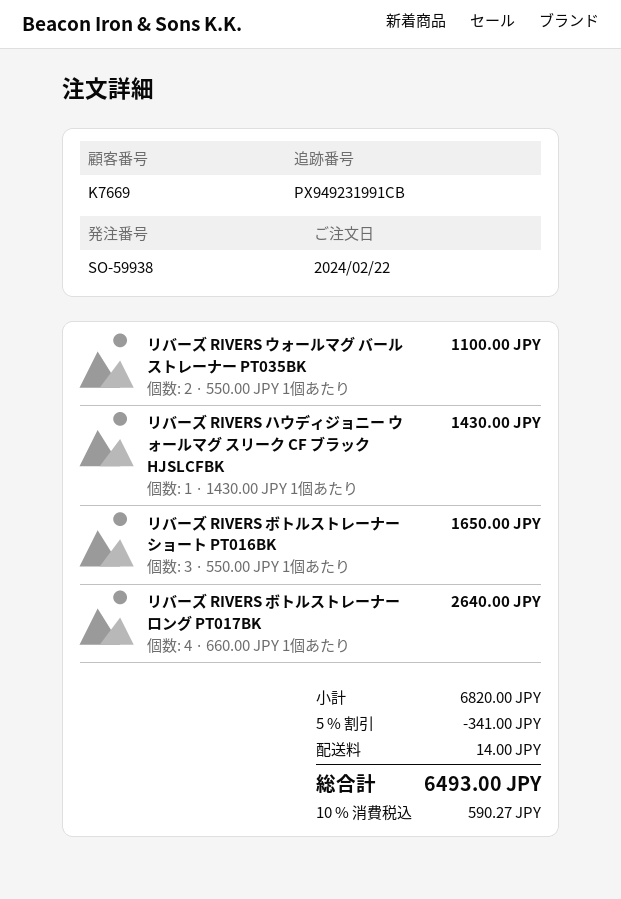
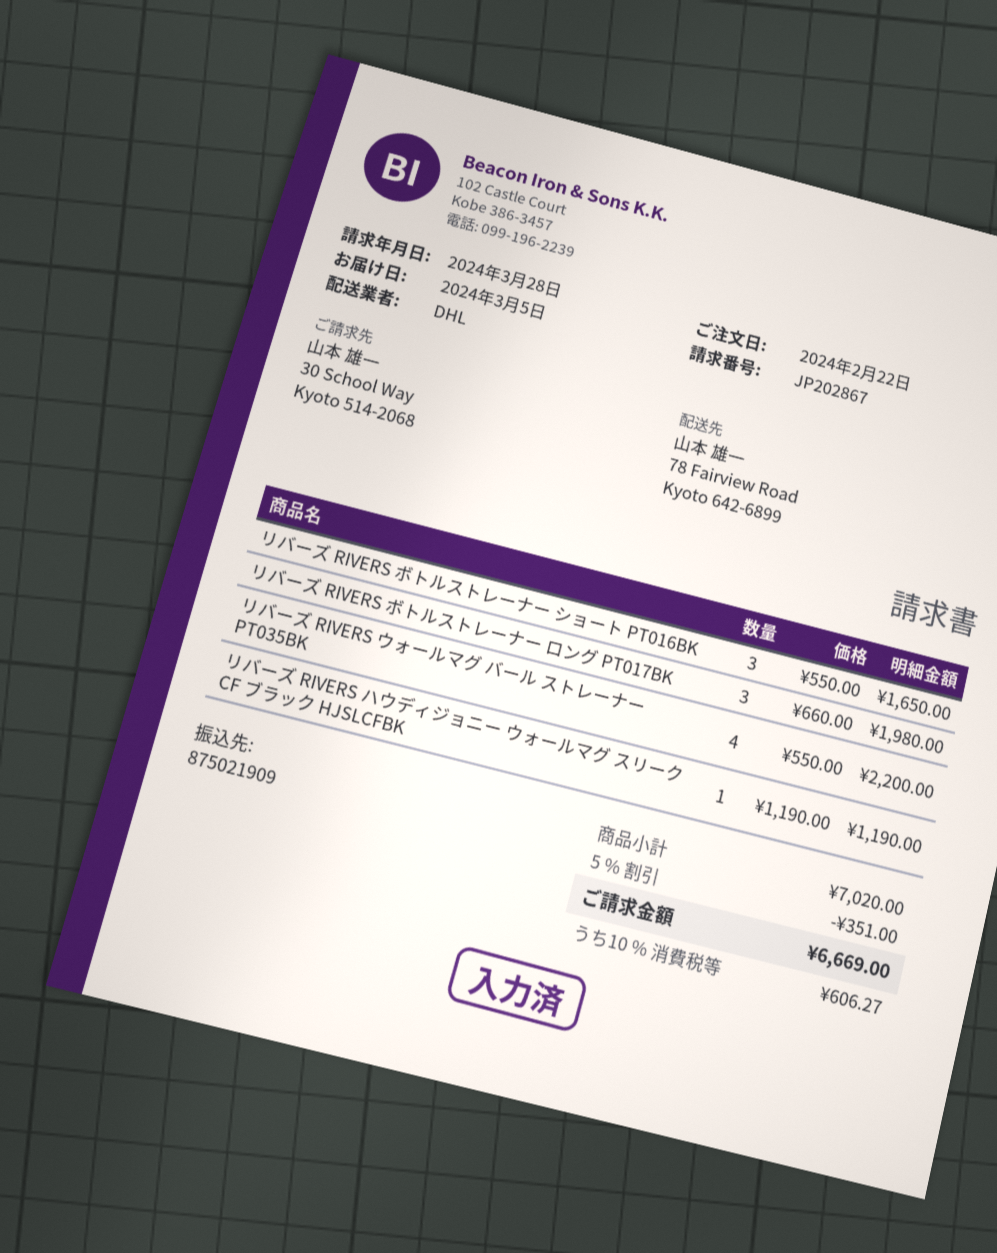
リバーズ RIVERS ウォールマグ バール ストレーナー PT035BK: 2 x 550.00 = 1100.00 -> 4 x 550.00 = 2200.00
リバーズ RIVERS ハウディジョニー ウォールマグ スリーク CF ブラック HJSLCFBK: 1 x 1430.00 = 1430.00 -> 1 x 1190.00 = 1190.00
リバーズ RIVERS ボトルストレーナー ロング PT017BK: 4 x 660.00 = 2640.00 -> 3 x 660.00 = 1980.00
subtotal: 6820.00 -> 7020.00
discount: 5% = 341.00 -> 5% = 351.00
shipping: 14.00 -> none
tax: 10% = 590.27 -> 10% = 606.27
total: 6493.00 -> 6669.00

